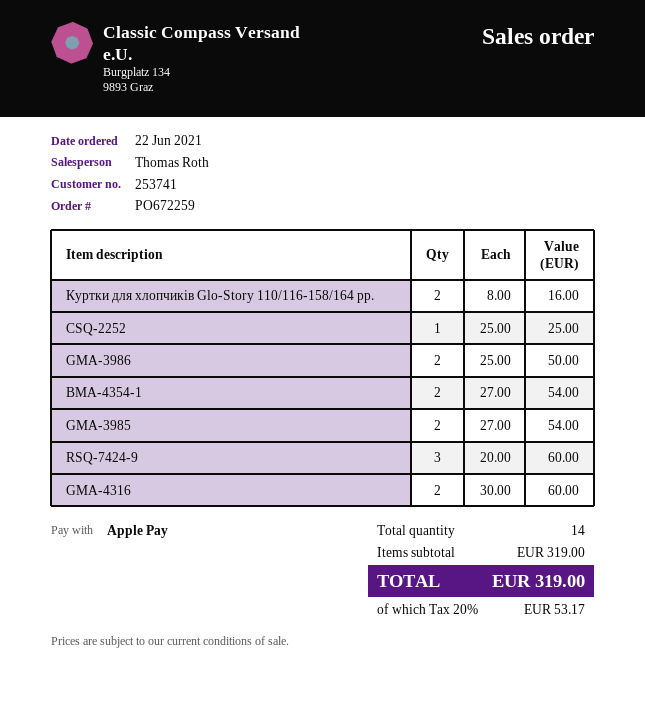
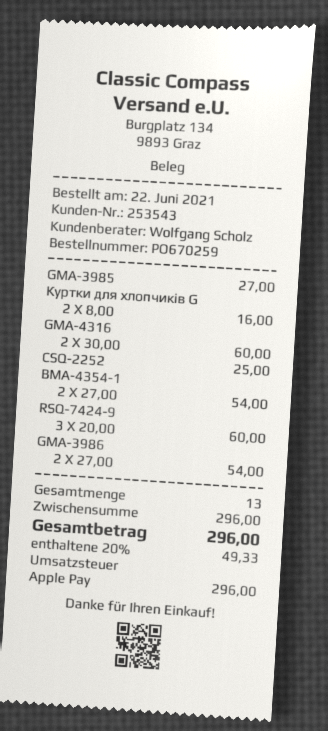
order number: PO672259 -> PO670259
customer number: 253741 -> 253543
sales rep: Thomas Roth -> Wolfgang Scholz
GMA-3986: 2 x 25.00 = 50.00 -> 2 x 27.00 = 54.00
GMA-3985: 2 x 27.00 = 54.00 -> 1 x 27.00 = 27.00
total quantity: 14 -> 13
subtotal: 319.00 -> 296.00
tax: 20% = 53.17 -> 20% = 49.33
total: 319.00 -> 296.00

